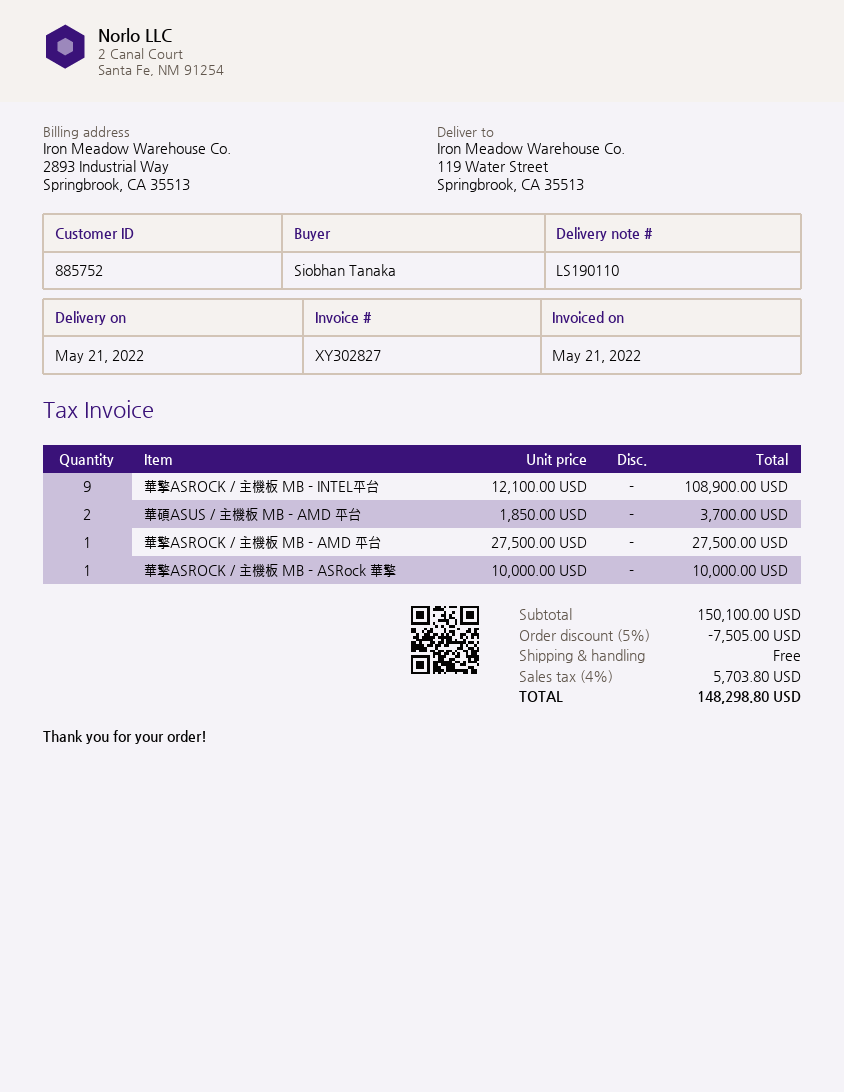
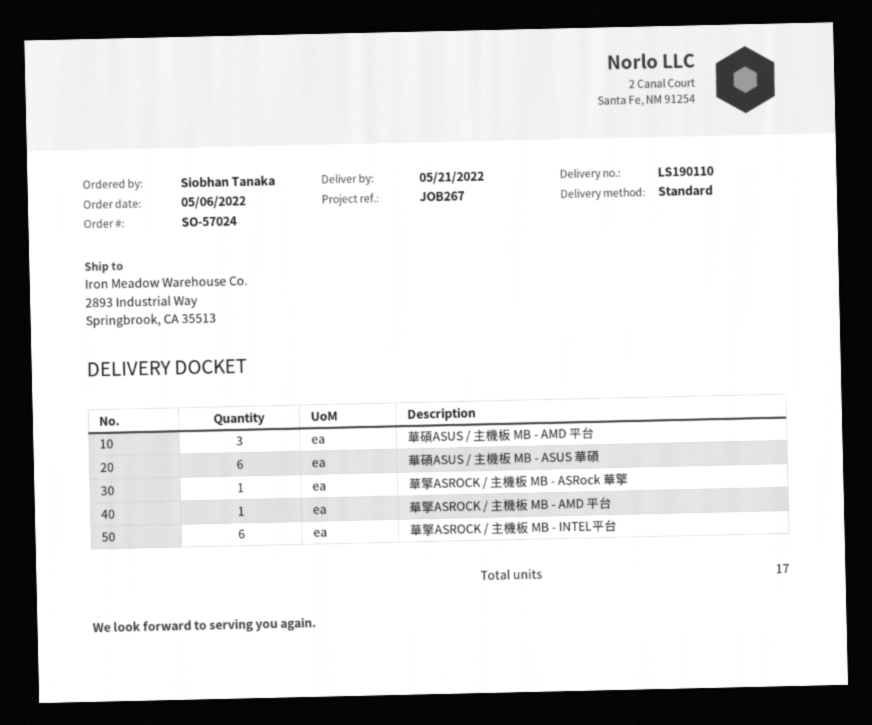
ship to: 119 Water Street, Springbrook, CA 35513 -> 2893 Industrial Way, Springbrook, CA 35513
華擎ASROCK / 主機板 MB - INTEL平台: 9 -> 6
華碩ASUS / 主機板 MB - AMD 平台: 2 -> 3
華碩ASUS / 主機板 MB - ASUS 華碩: none -> 6

